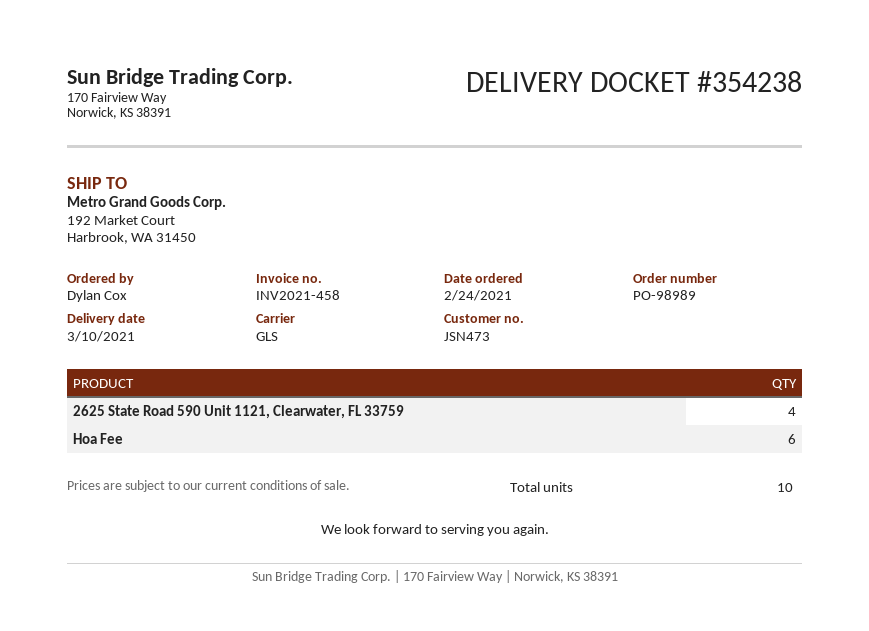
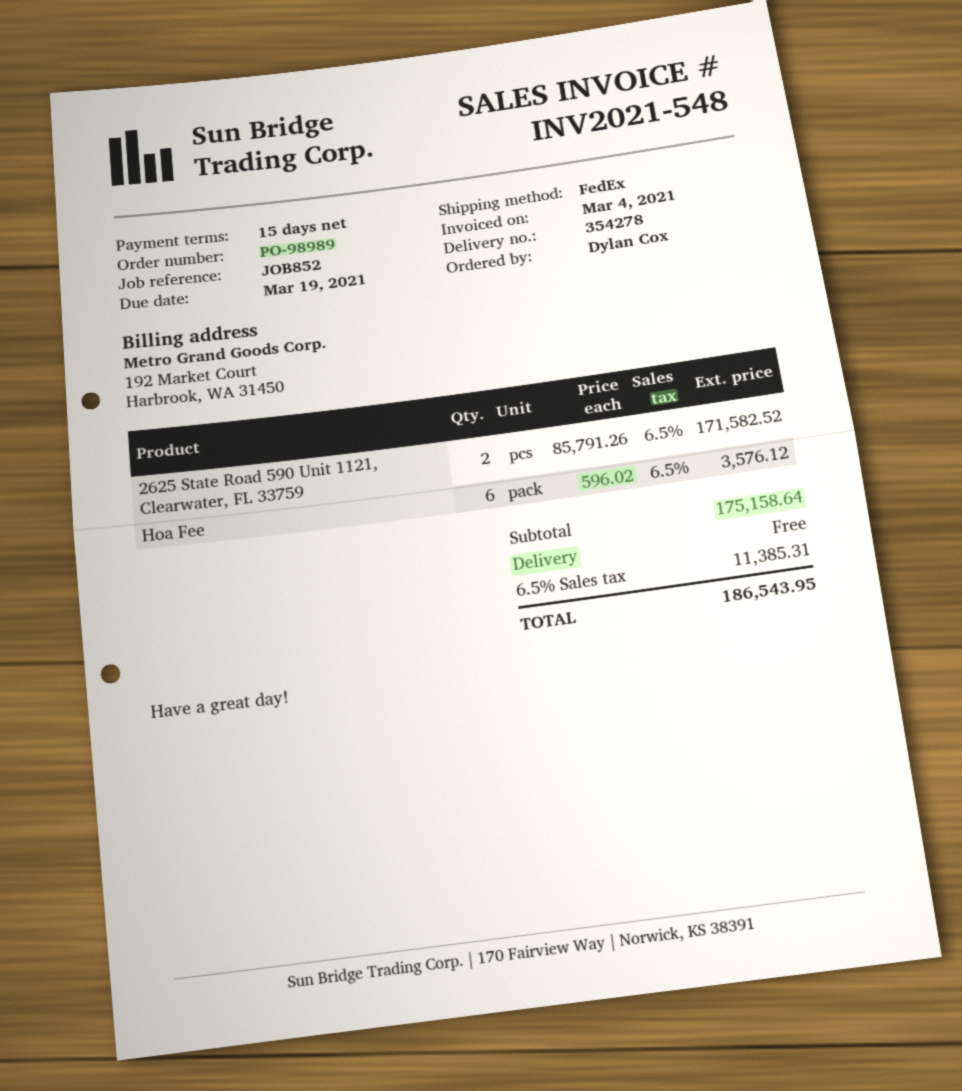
delivery note number: 354238 -> 354278
invoice number: INV2021-458 -> INV2021-548
shipping method: GLS -> FedEx
2625 State Road 590 Unit 1121, Clearwater, FL 33759: 4 -> 2

